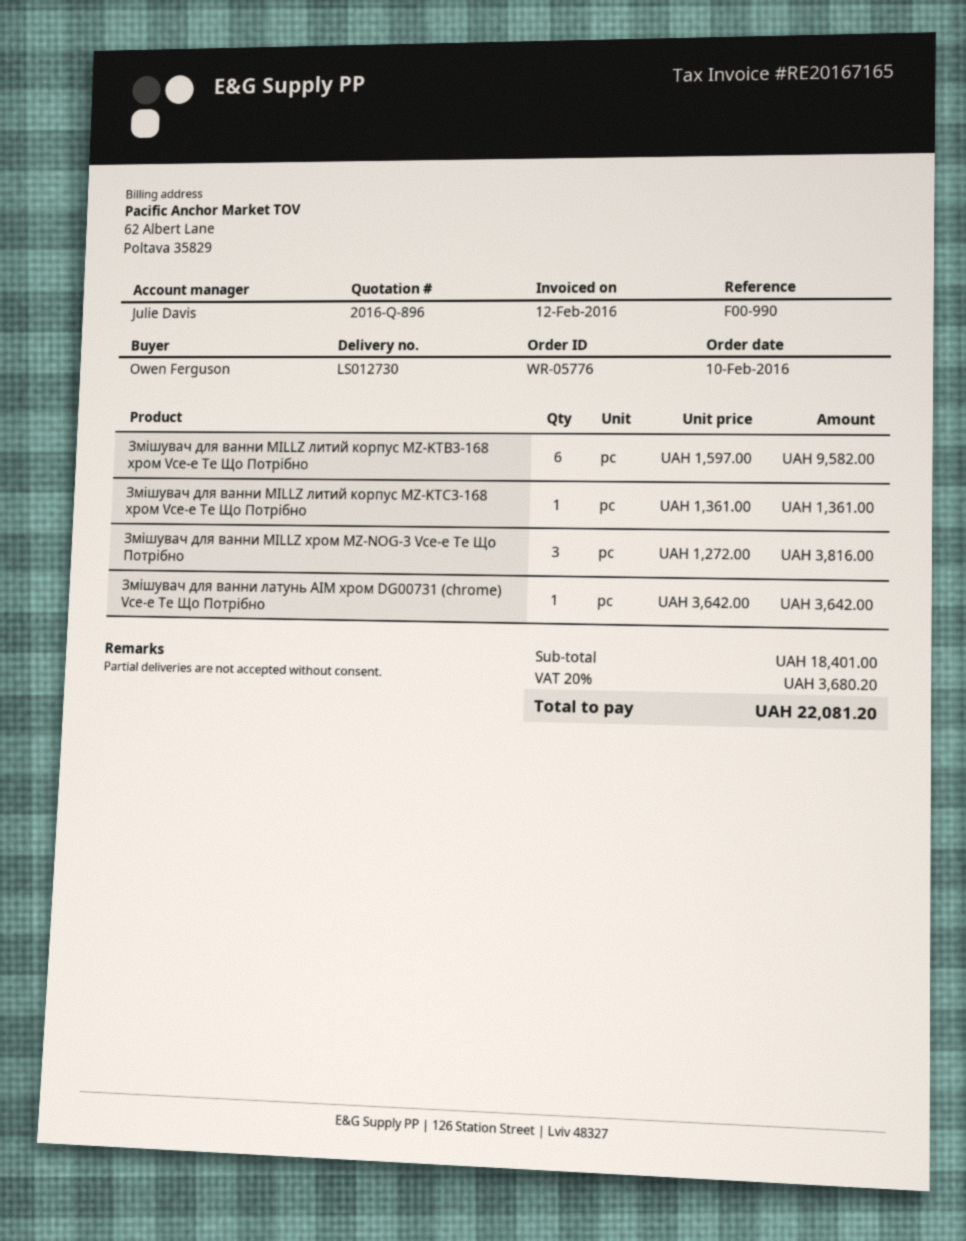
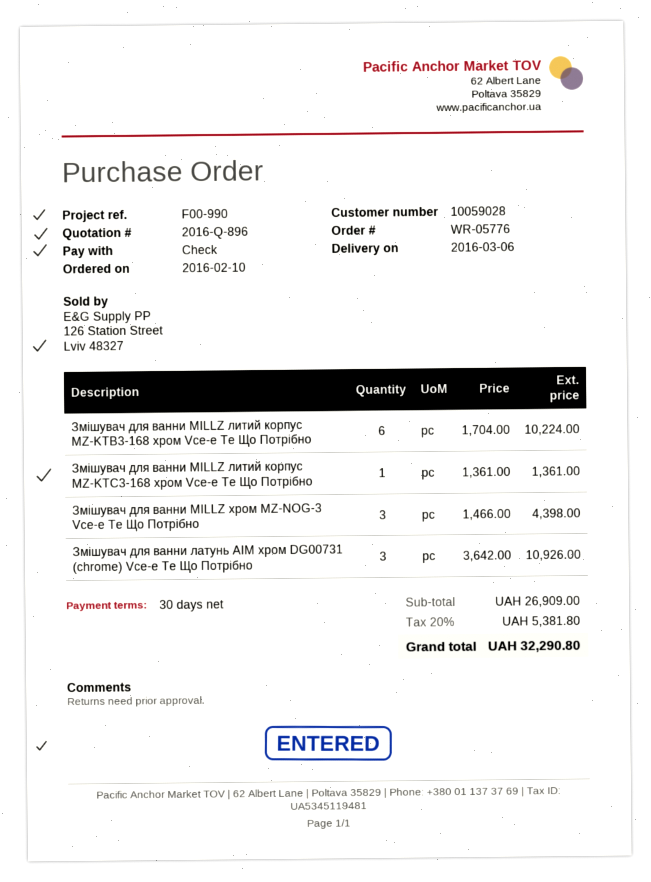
Змішувач для ванни MILLZ литий корпус MZ-KTB3-168 хром Vce-e Те Що Потрібно: 6 x 1597.00 = 9582.00 -> 6 x 1704.00 = 10224.00
Змішувач для ванни MILLZ хром MZ-NOG-3 Vce-e Те Що Потрібно: 3 x 1272.00 = 3816.00 -> 3 x 1466.00 = 4398.00
Змішувач для ванни латунь AIM хром DG00731 (chrome) Vce-e Те Що Потрібно: 1 x 3642.00 = 3642.00 -> 3 x 3642.00 = 10926.00
subtotal: 18401.00 -> 26909.00
tax: 20% = 3680.20 -> 20% = 5381.80
total: 22081.20 -> 32290.80

